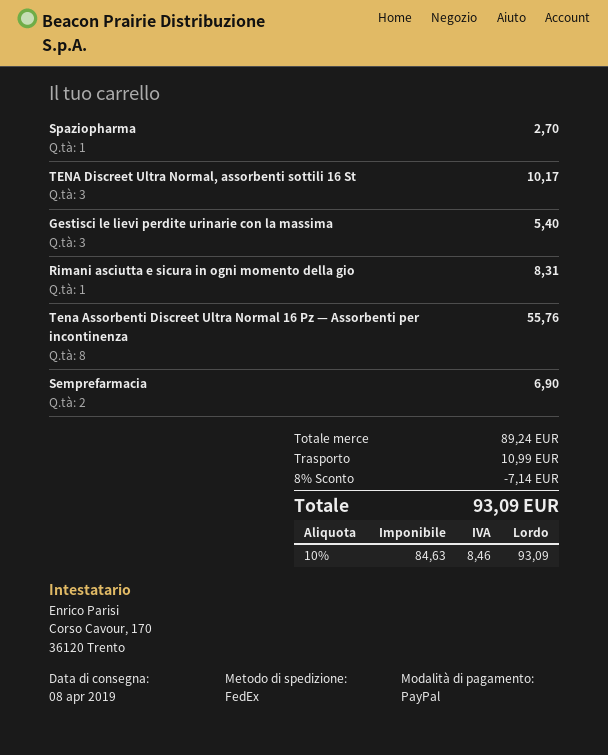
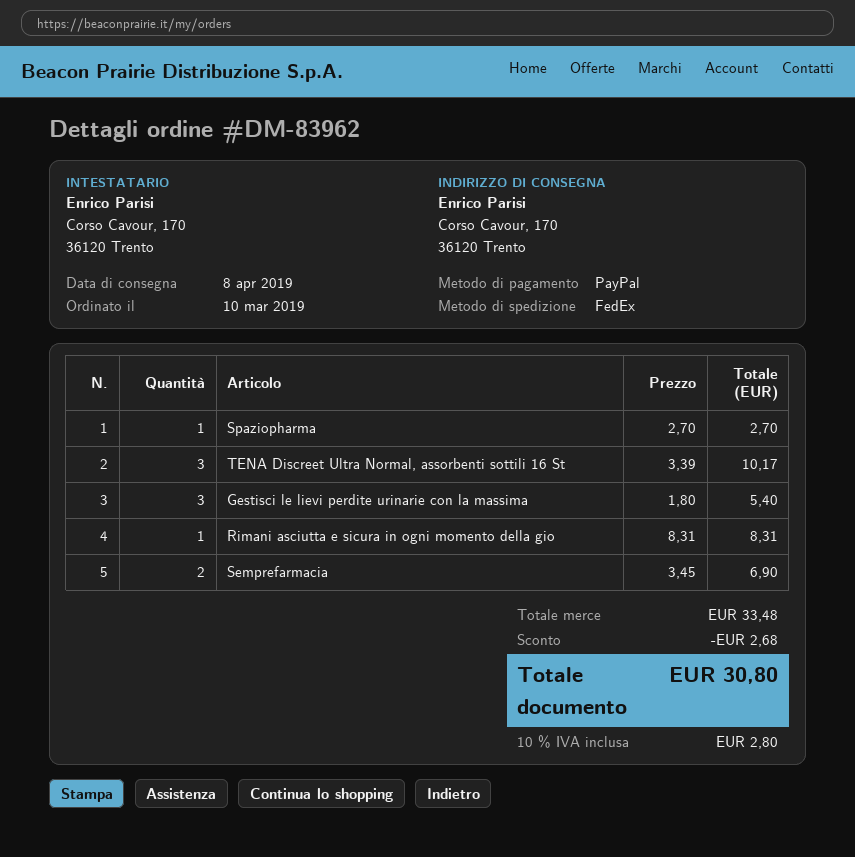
Tena Assorbenti Discreet Ultra Normal 16 Pz — Assorbenti per incontinenza: 8 for 55.76 -> none
subtotal: 89.24 -> 33.48
discount: 7.14 -> 2.68
shipping: 10.99 -> none
tax: 10% = 8.46 -> 10% = 2.80
total: 93.09 -> 30.80

